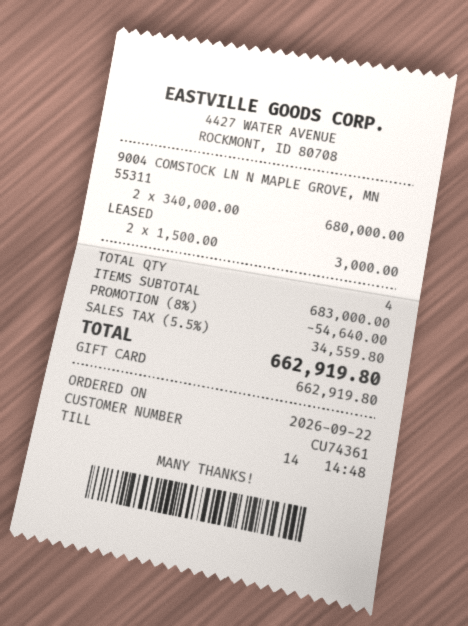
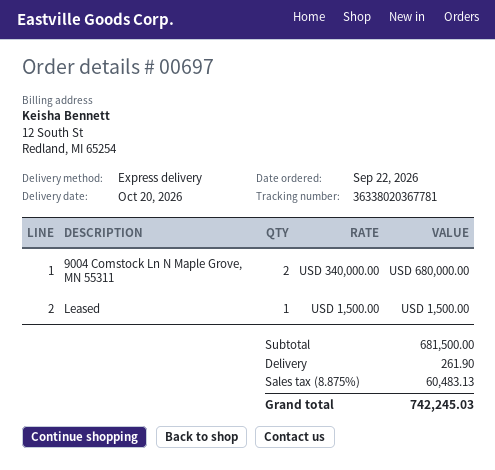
LEASED: 2 x 1500.00 = 3000.00 -> 1 x 1500.00 = 1500.00
subtotal: 683000.00 -> 681500.00
discount: 8% = 54640.00 -> none
shipping: none -> 261.90
tax: 5.5% = 34559.80 -> 8.875% = 60483.13
total: 662919.80 -> 742245.03

